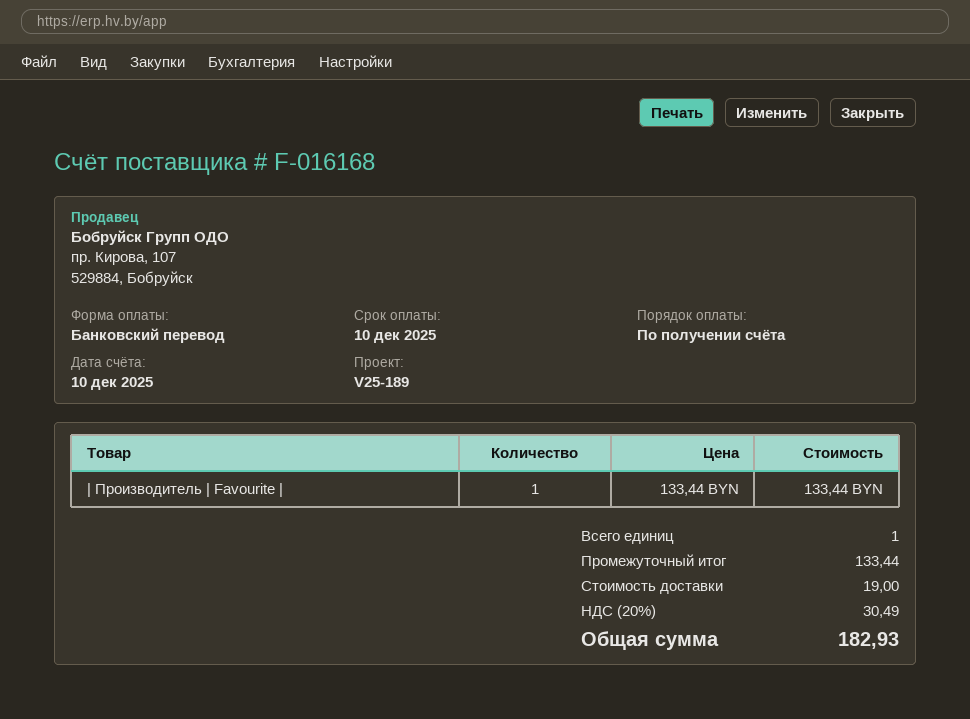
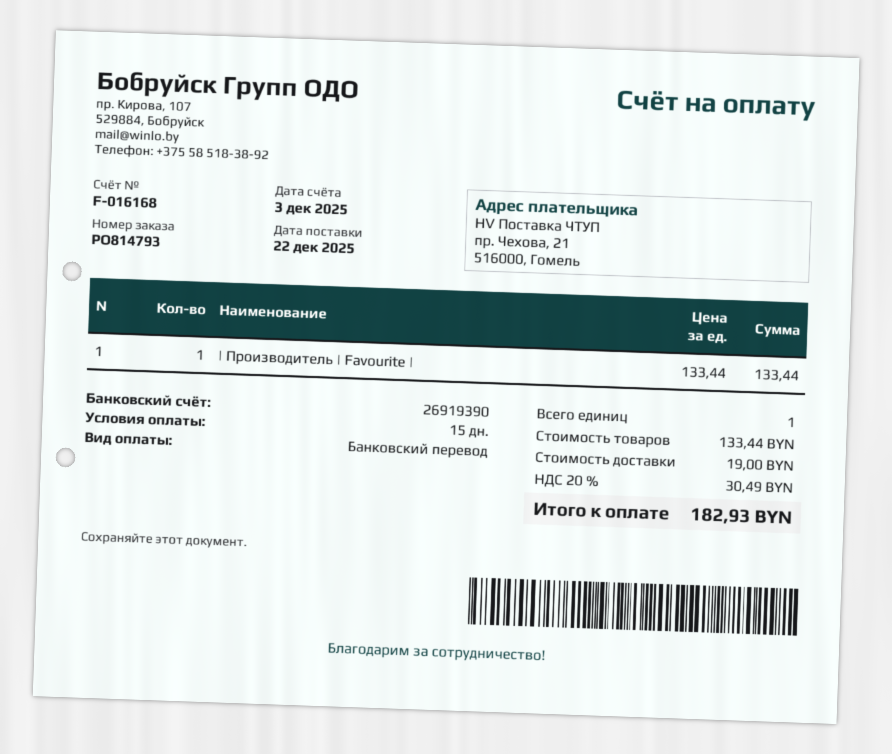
invoice date: 2025-12-10 -> 2025-12-03
payment terms: on receipt -> 15 days

